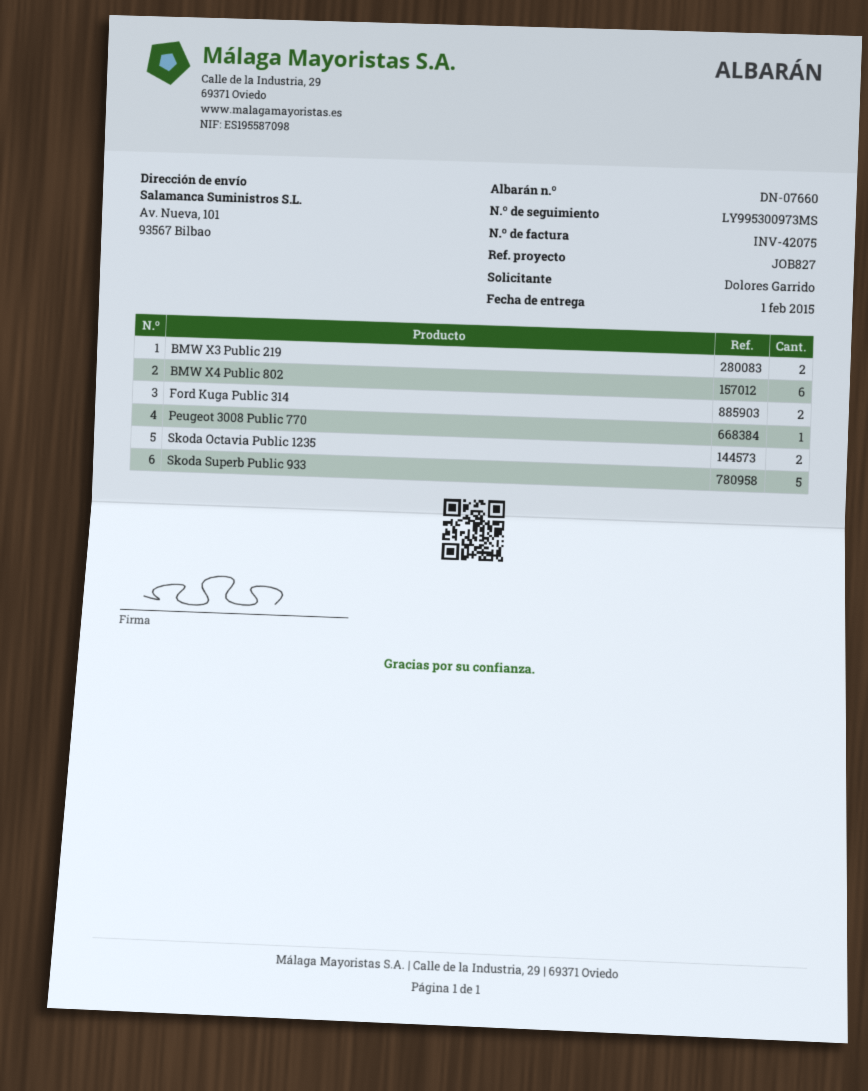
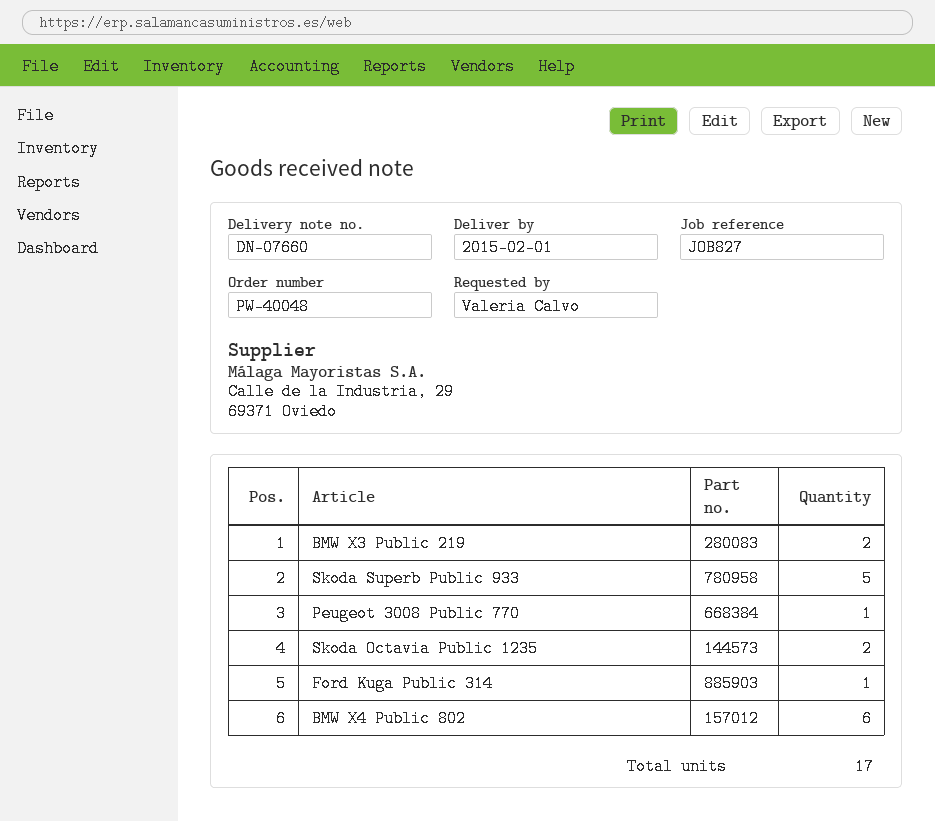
ordered by: Dolores Garrido -> Valeria Calvo
Ford Kuga Public 314: 2 -> 1

